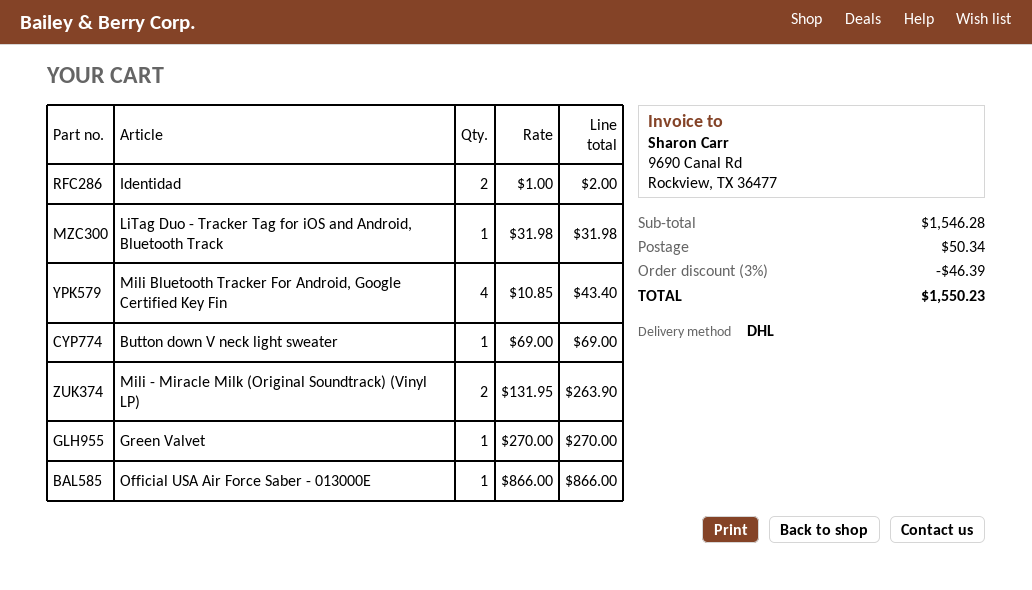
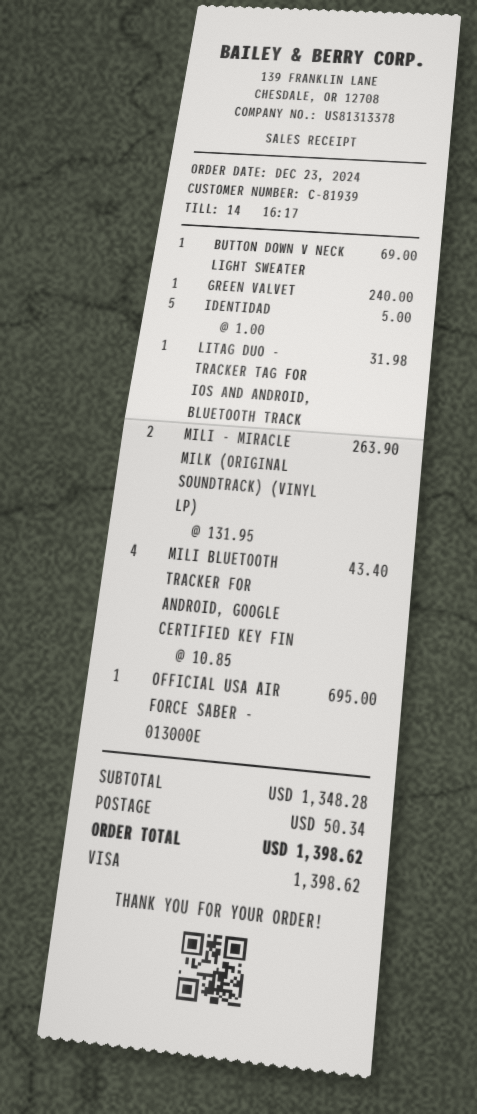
Identidad: 2 x 1.00 = 2.00 -> 5 x 1.00 = 5.00
Green Valvet: 1 x 270.00 = 270.00 -> 1 x 240.00 = 240.00
Official USA Air Force Saber - 013000E: 1 x 866.00 = 866.00 -> 1 x 695.00 = 695.00
subtotal: 1546.28 -> 1348.28
discount: 3% = 46.39 -> none
total: 1550.23 -> 1398.62

